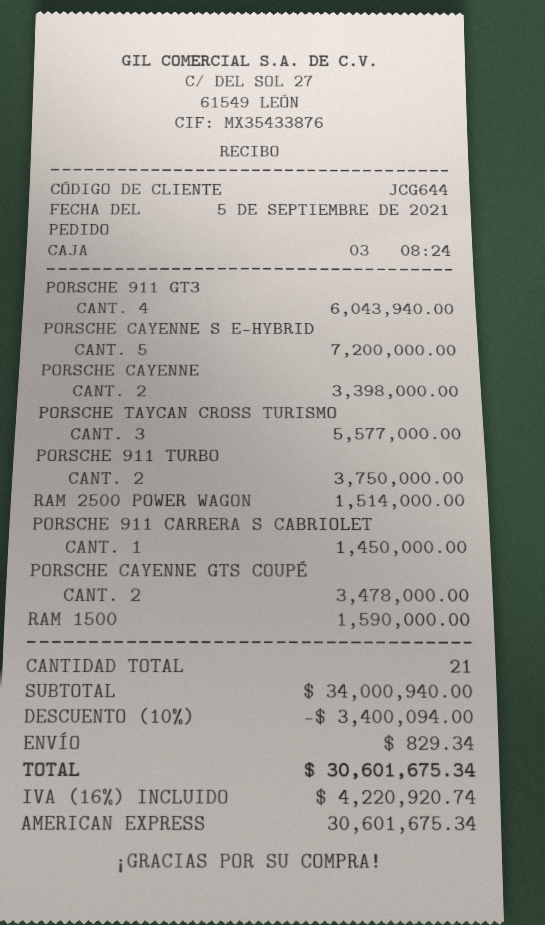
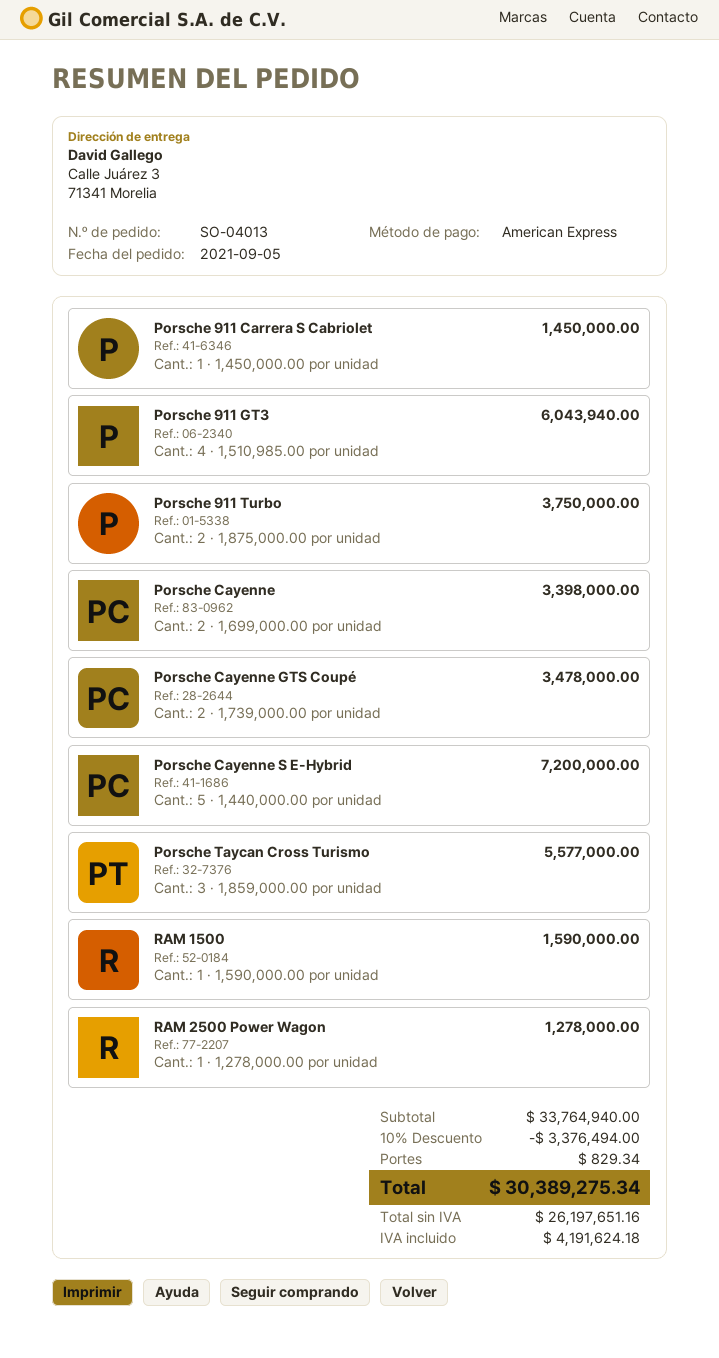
RAM 2500 POWER WAGON: 1 for 1514000.00 -> 1 for 1278000.00
subtotal: 34000940.00 -> 33764940.00
discount: 10% = 3400094.00 -> 10% = 3376494.00
tax: 4220920.74 -> 4191624.18
total: 30601675.34 -> 30389275.34

